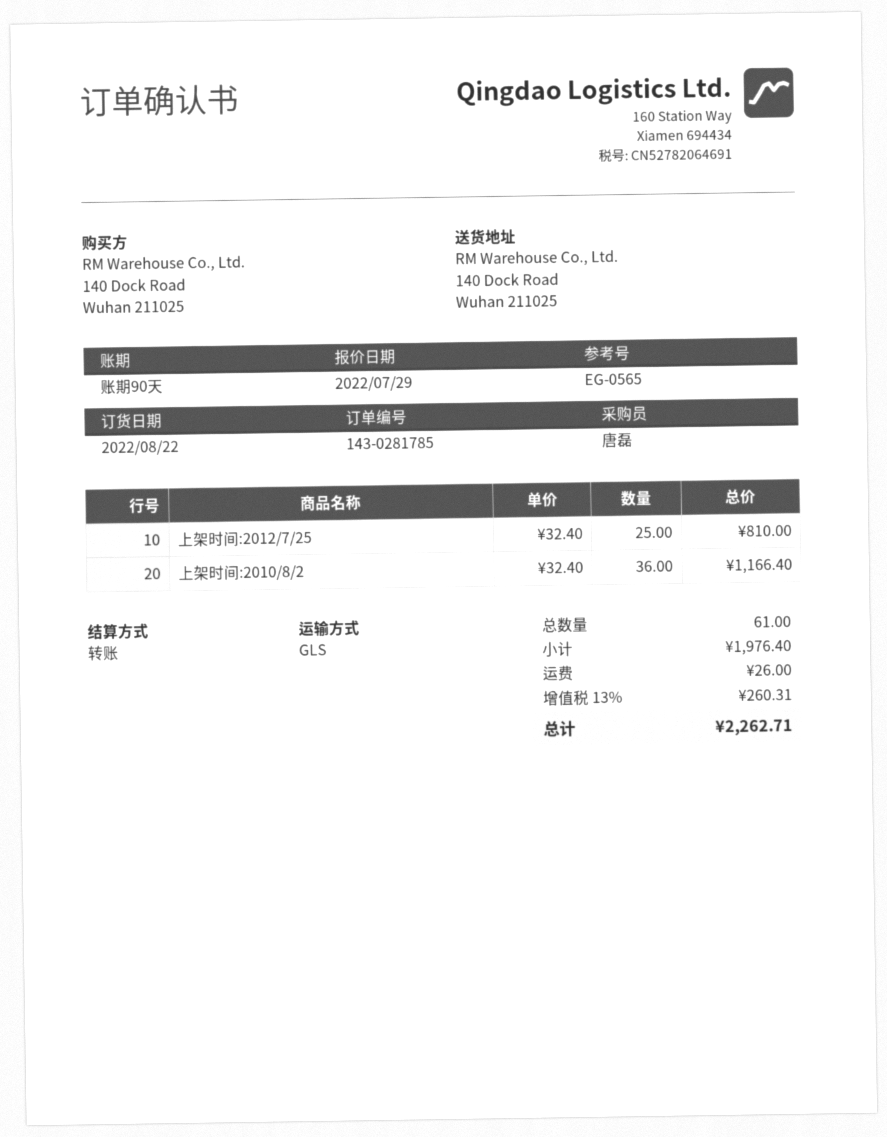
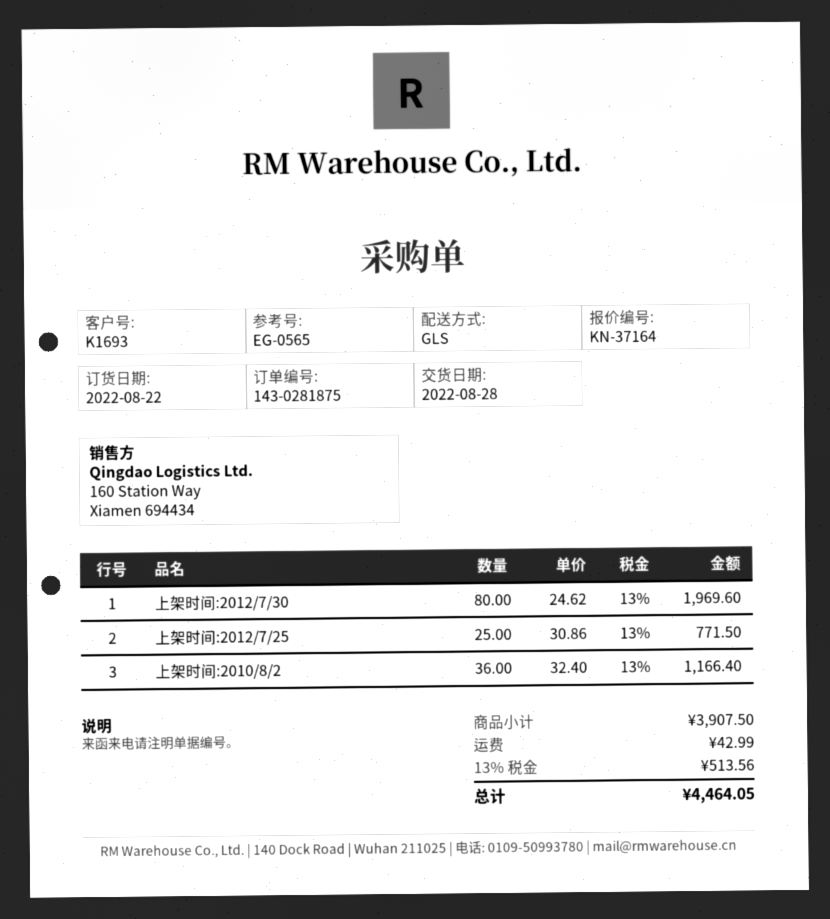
order number: 143-0281785 -> 143-0281875
上架时间:2012/7/25: 25 x 32.40 = 810.00 -> 25 x 30.86 = 771.50
上架时间:2012/7/30: none -> 80 x 24.62 = 1969.60
subtotal: 1976.40 -> 3907.50
shipping: 26.00 -> 42.99
tax: 13% = 260.31 -> 13% = 513.56
total: 2262.71 -> 4464.05

